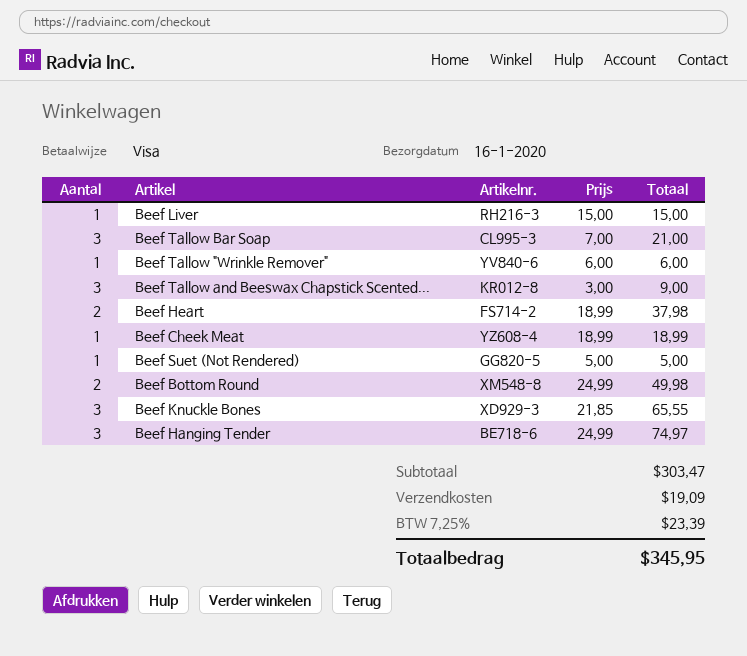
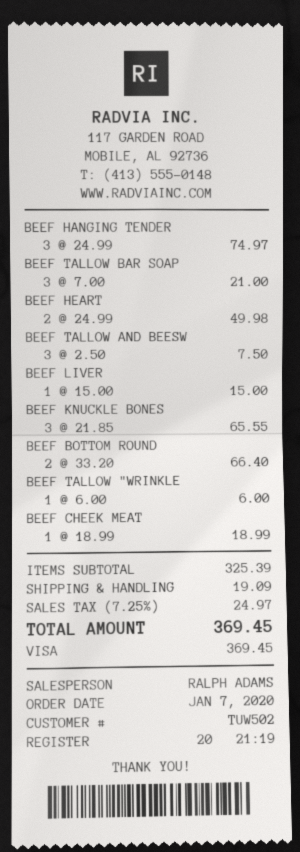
Beef Tallow and Beeswax Chapstick Scented...: 3 x 3.00 = 9.00 -> 3 x 2.50 = 7.50
Beef Heart: 2 x 18.99 = 37.98 -> 2 x 24.99 = 49.98
Beef Suet (Not Rendered): 1 x 5.00 = 5.00 -> none
Beef Bottom Round: 2 x 24.99 = 49.98 -> 2 x 33.20 = 66.40
subtotal: 303.47 -> 325.39
tax: 7.25% = 23.39 -> 7.25% = 24.97
total: 345.95 -> 369.45

